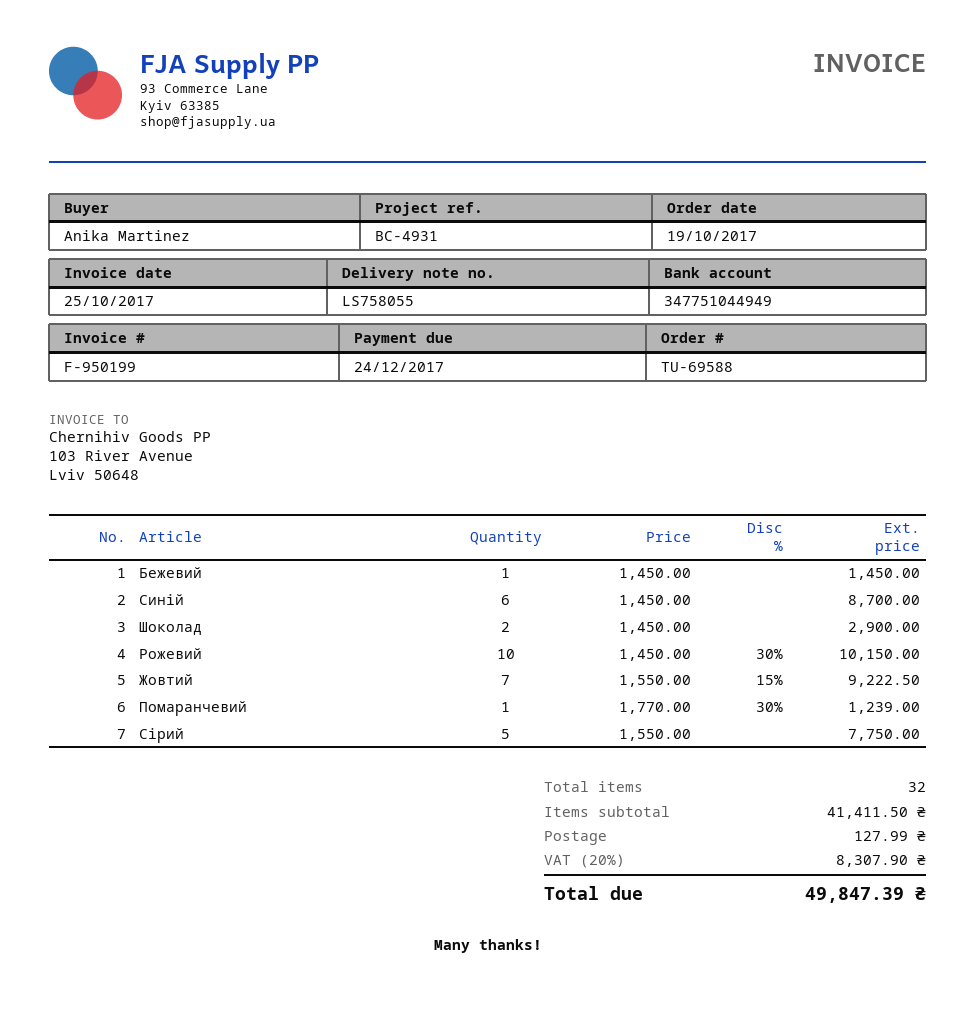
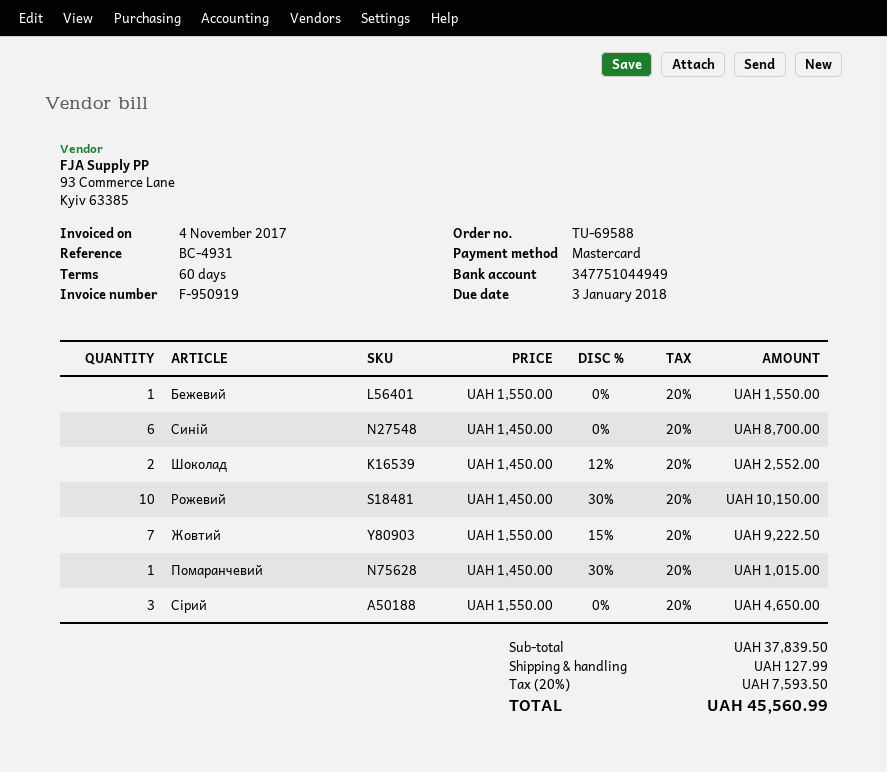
invoice number: F-950199 -> F-950919
invoice date: 2017-10-25 -> 2017-11-04
due date: 2017-12-24 -> 2018-01-03
Бежевий: 1 x 1450.00 = 1450.00 -> 1 x 1550.00 = 1550.00
Шоколад: 2 x 1450.00 = 2900.00 -> 2 x 1450.00 - 12% = 2552.00
Помаранчевий: 1 x 1770.00 - 30% = 1239.00 -> 1 x 1450.00 - 30% = 1015.00
Сірий: 5 x 1550.00 = 7750.00 -> 3 x 1550.00 = 4650.00
subtotal: 41411.50 -> 37839.50
tax: 20% = 8307.90 -> 20% = 7593.50
total: 49847.39 -> 45560.99

